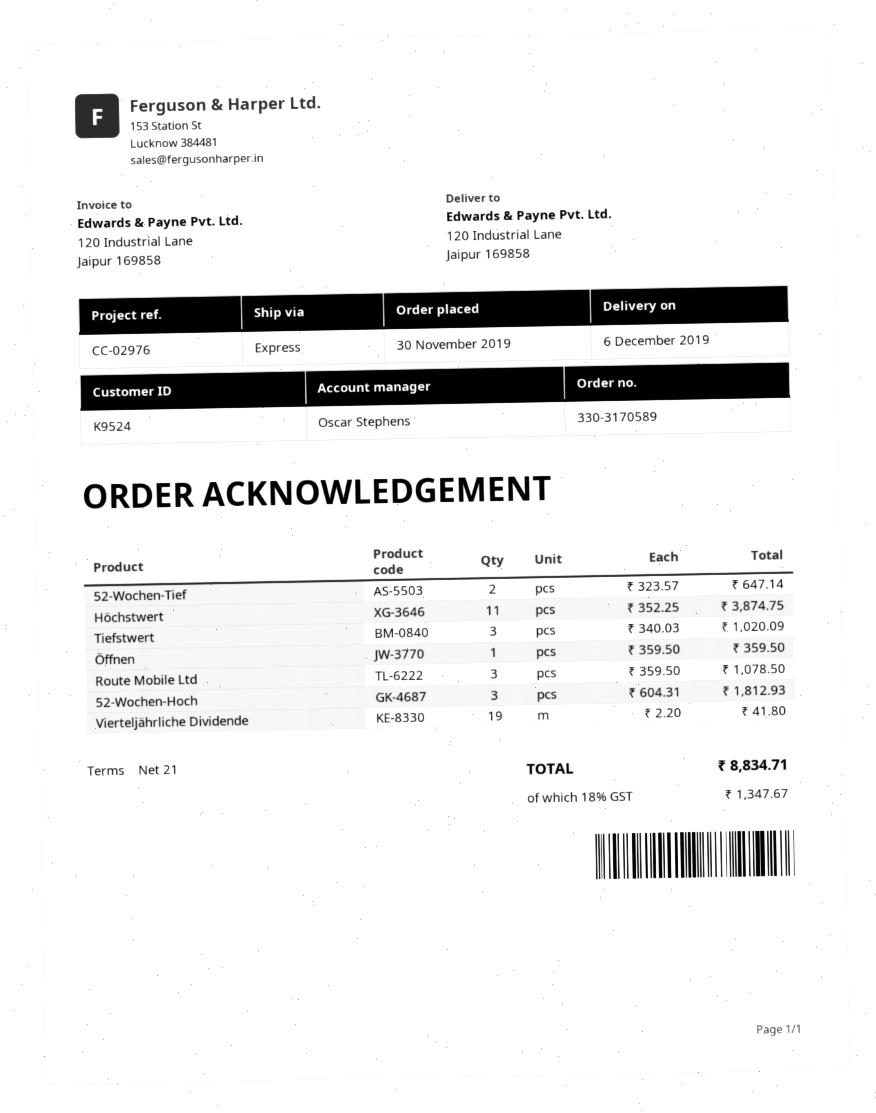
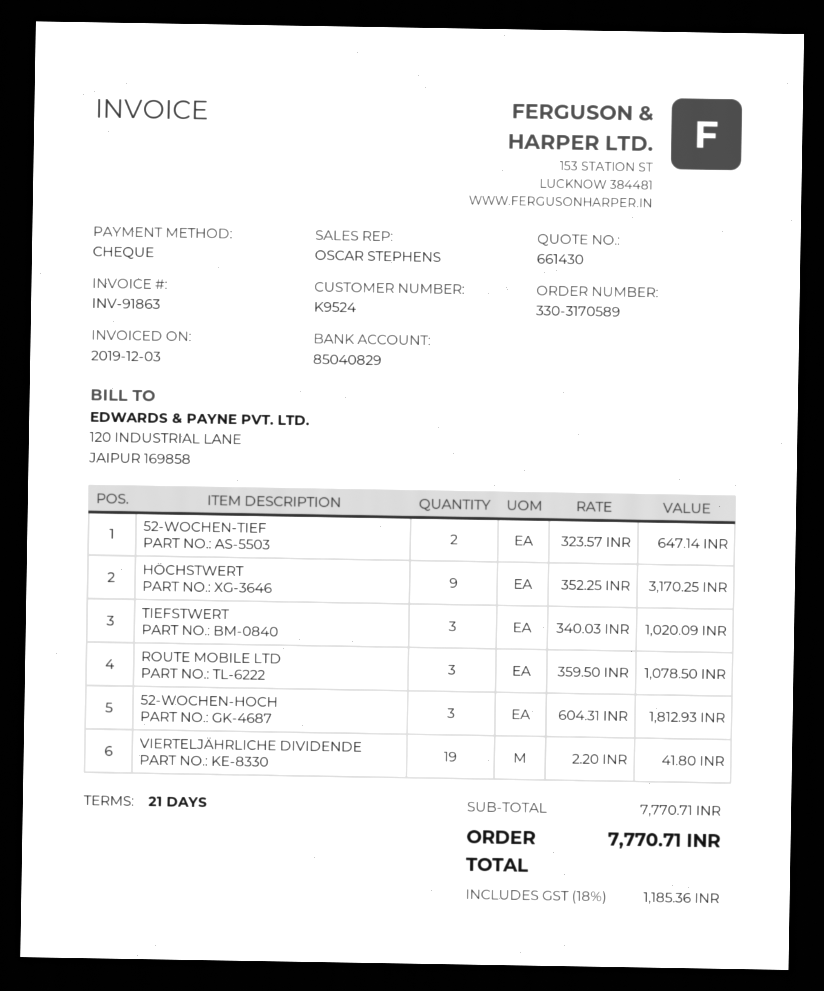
Höchstwert: 11 x 352.25 = 3874.75 -> 9 x 352.25 = 3170.25
Öffnen: 1 x 359.50 = 359.50 -> none
tax: 18% = 1347.67 -> 18% = 1185.36
total: 8834.71 -> 7770.71

